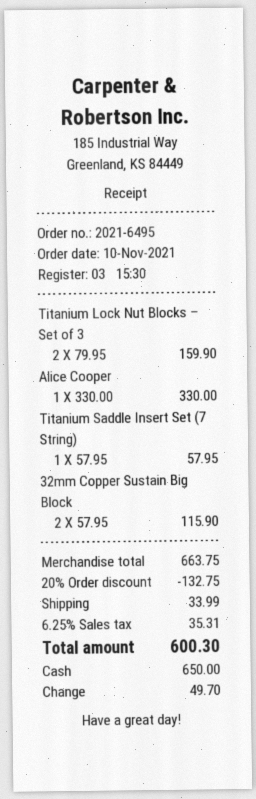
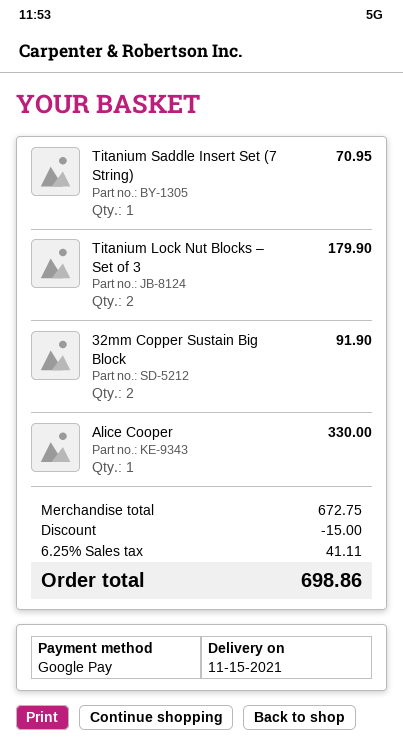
payment method: cash -> Google Pay
Titanium Lock Nut Blocks – Set of 3: 2 for 159.90 -> 2 for 179.90
Titanium Saddle Insert Set (7 String): 1 for 57.95 -> 1 for 70.95
32mm Copper Sustain Big Block: 2 for 115.90 -> 2 for 91.90
subtotal: 663.75 -> 672.75
discount: 132.75 -> 15.00
shipping: 33.99 -> none
tax: 6.25% = 35.31 -> 6.25% = 41.11
total: 600.30 -> 698.86

